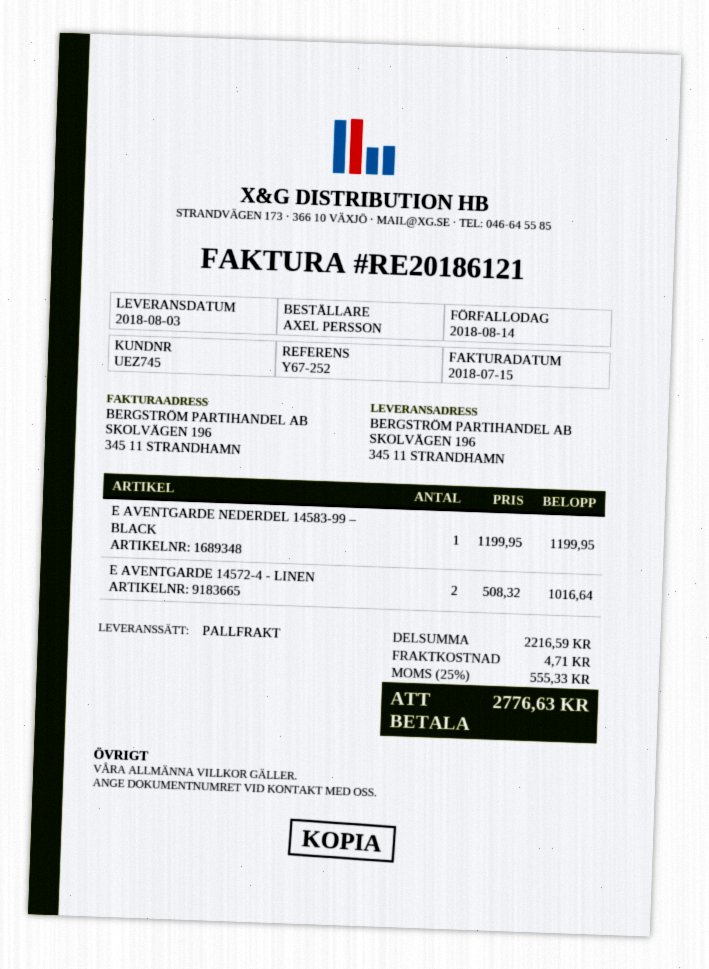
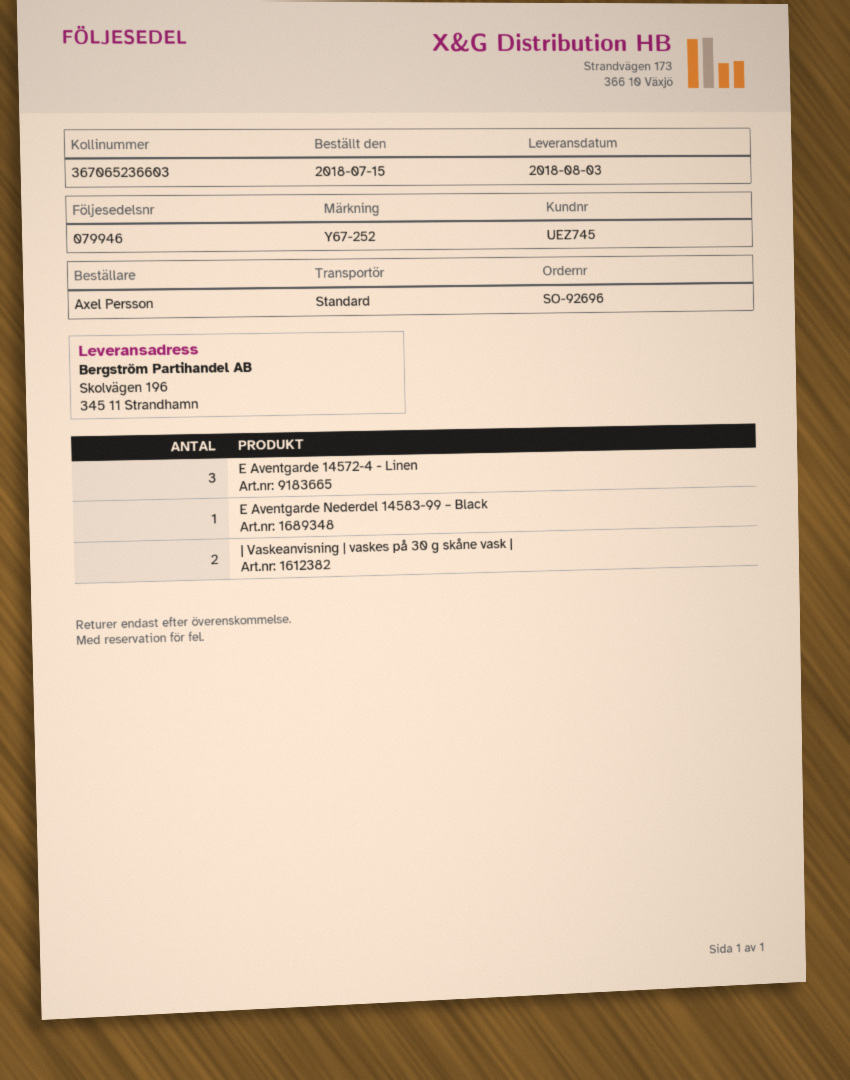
shipping method: pallet freight -> standard
E AVENTGARDE 14572-4 - LINEN: 2 -> 3
| Vaskeanvisning | vaskes på 30 g skåne vask |: none -> 2

